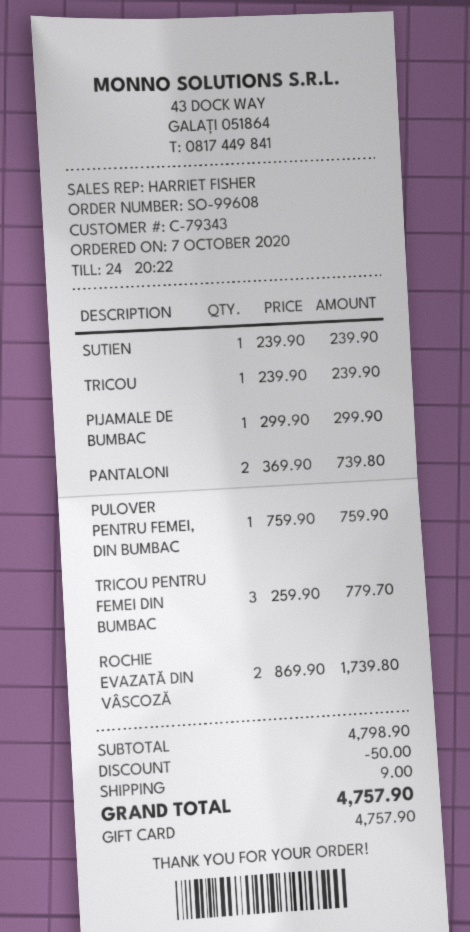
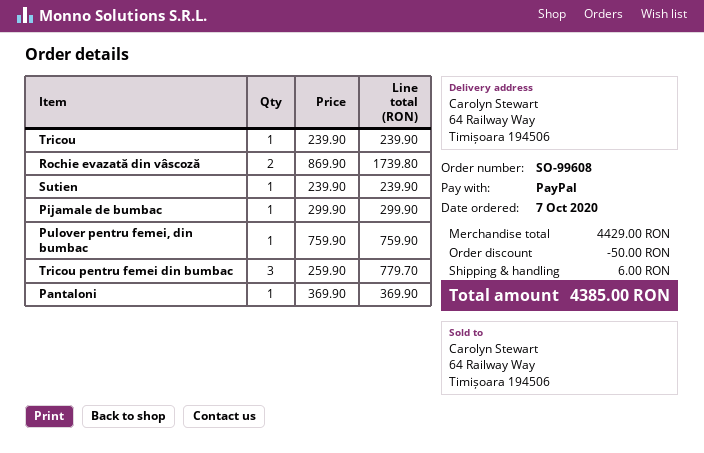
payment method: gift card -> PayPal
PANTALONI: 2 x 369.90 = 739.80 -> 1 x 369.90 = 369.90
subtotal: 4798.90 -> 4429.00
shipping: 9.00 -> 6.00
total: 4757.90 -> 4385.00

